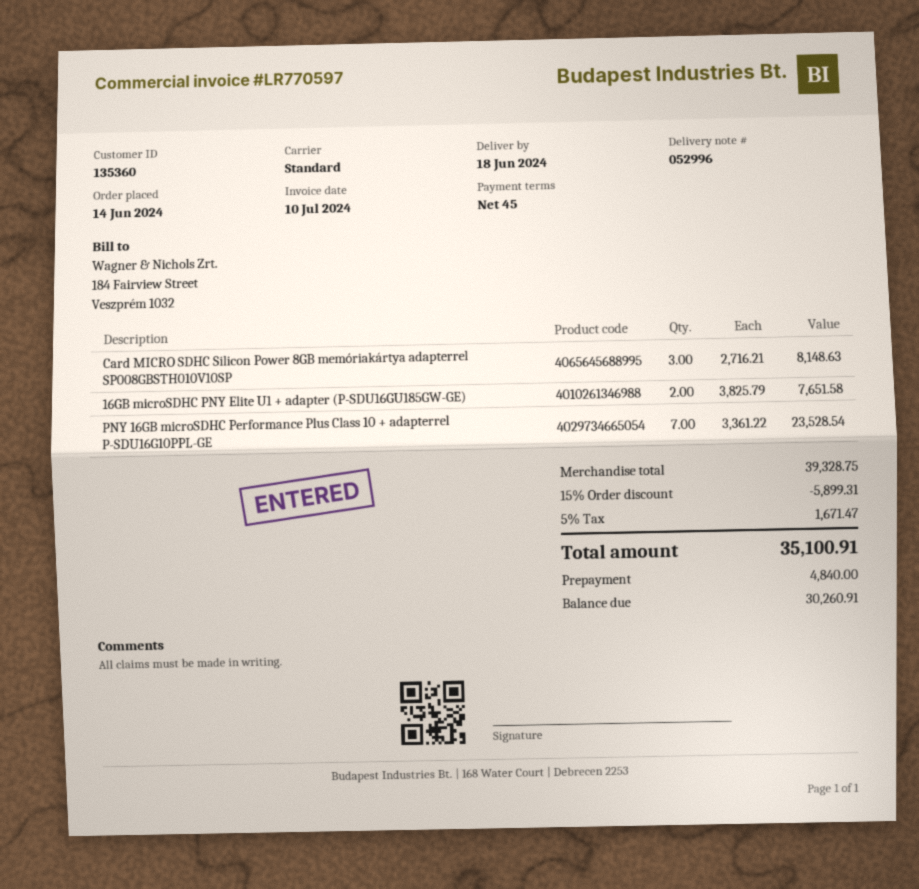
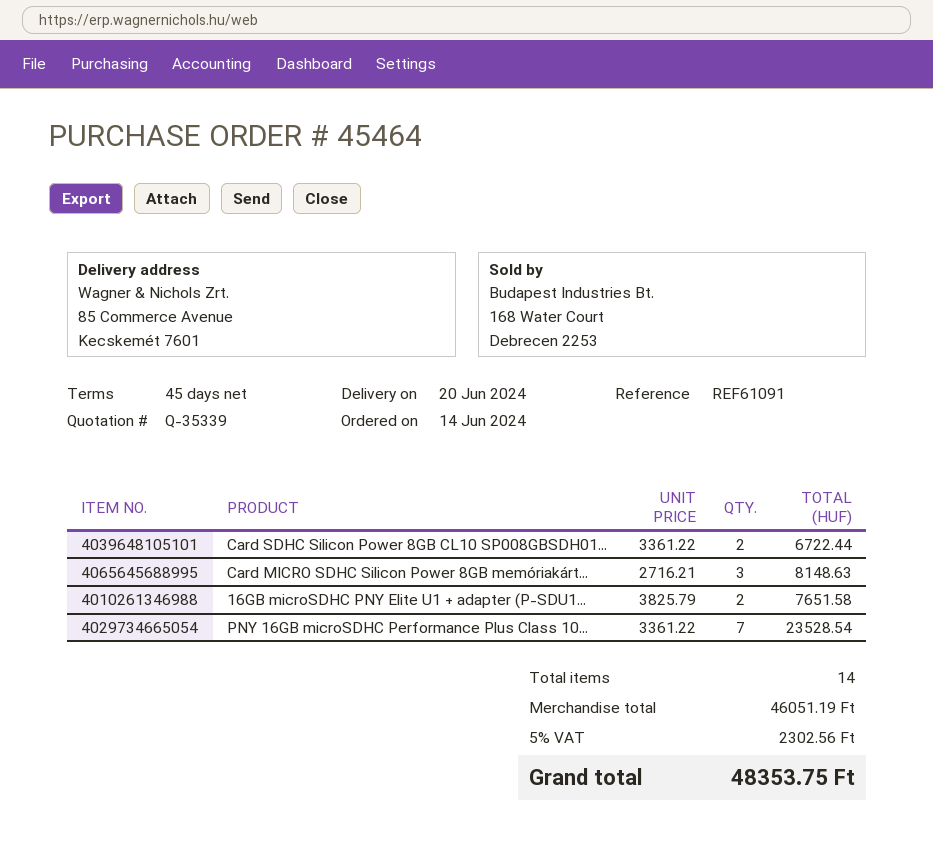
delivery date: 2024-06-18 -> 2024-06-20
Card SDHC Silicon Power 8GB CL10 SP008GBSDH01...: none -> 2 x 3361.22 = 6722.44
subtotal: 39328.75 -> 46051.19
discount: 15% = 5899.31 -> none
tax: 5% = 1671.47 -> 5% = 2302.56
total: 35100.91 -> 48353.75

